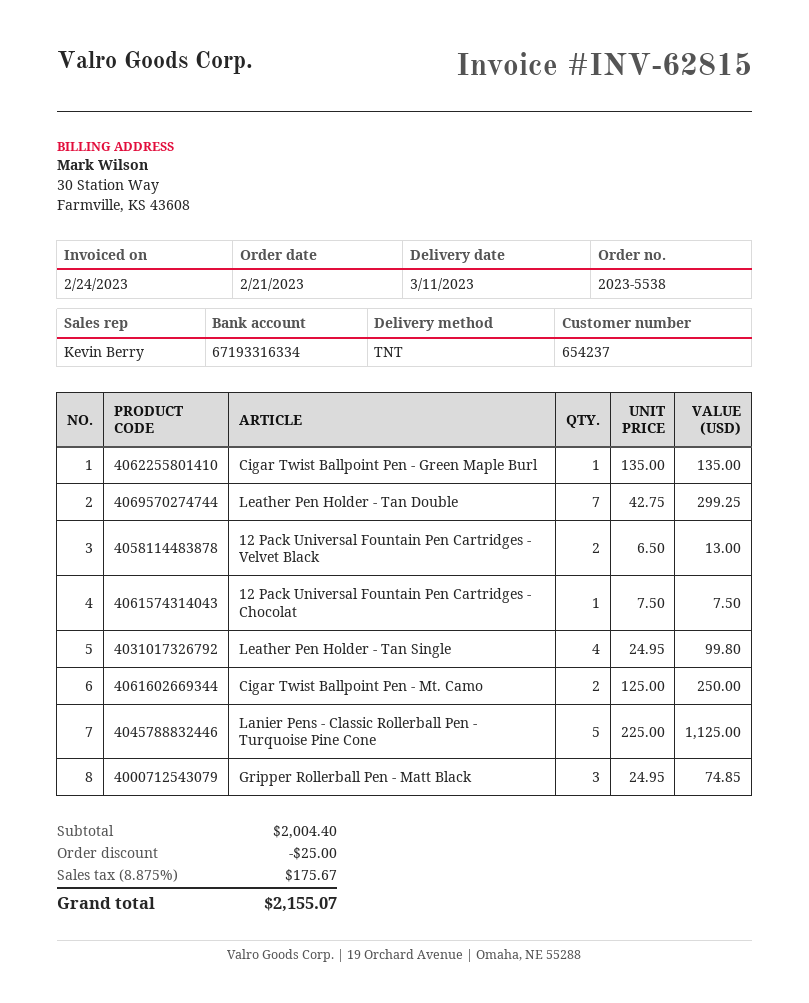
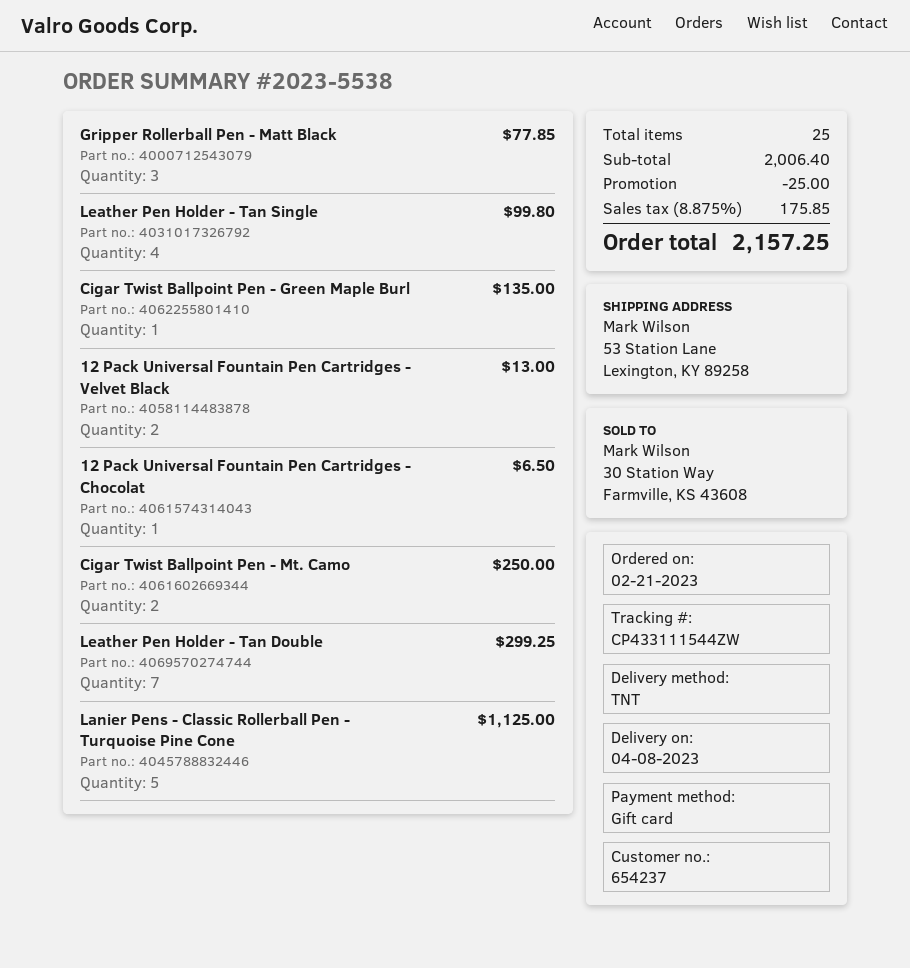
delivery date: 2023-03-11 -> 2023-04-08
12 Pack Universal Fountain Pen Cartridges - Chocolat: 1 for 7.50 -> 1 for 6.50
Gripper Rollerball Pen - Matt Black: 3 for 74.85 -> 3 for 77.85
subtotal: 2004.40 -> 2006.40
tax: 8.875% = 175.67 -> 8.875% = 175.85
total: 2155.07 -> 2157.25

